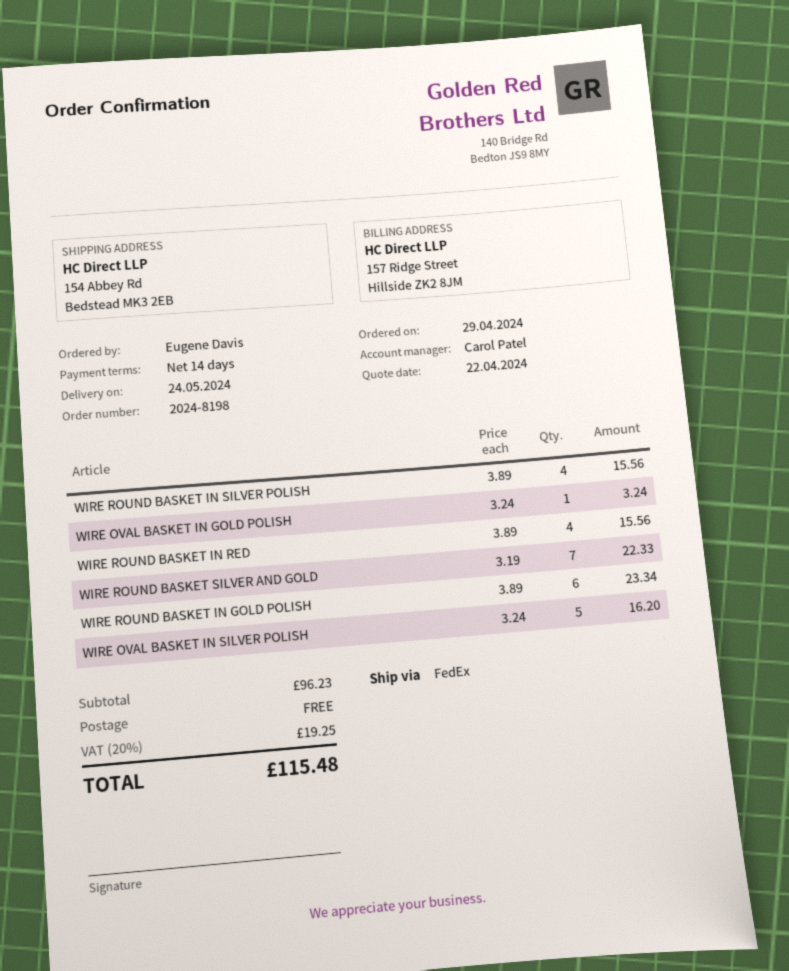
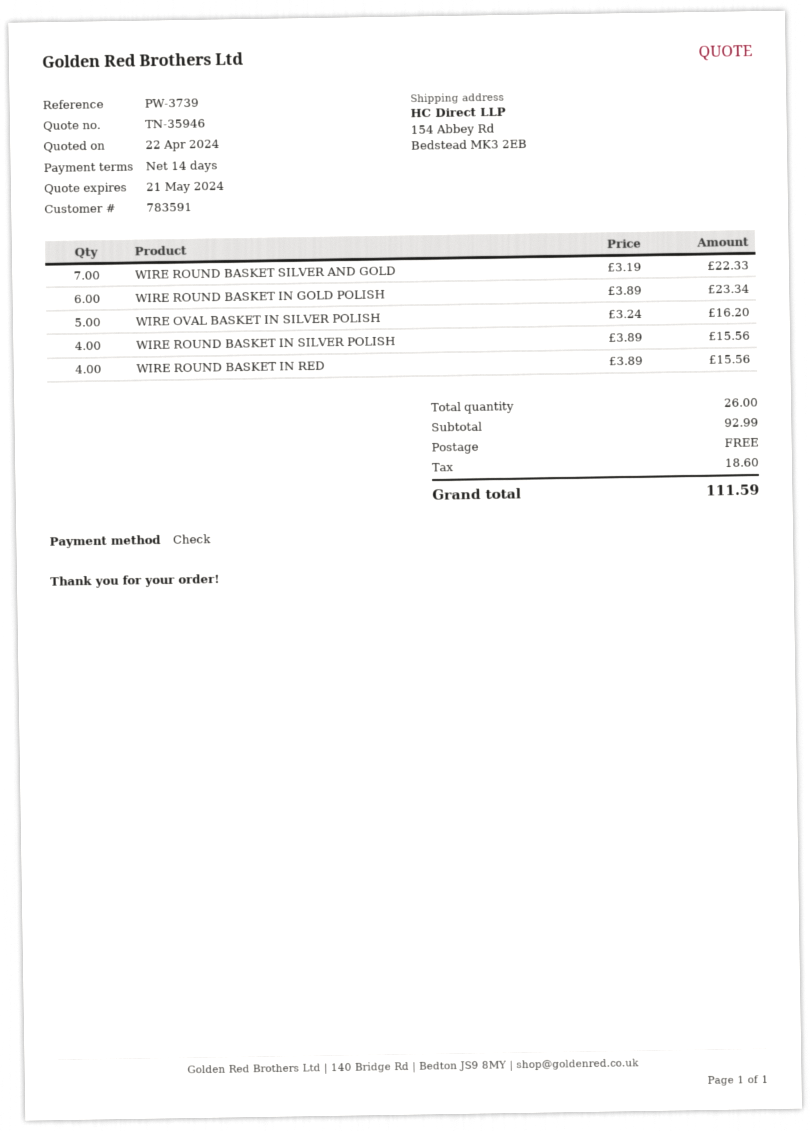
WIRE OVAL BASKET IN GOLD POLISH: 1 x 3.24 = 3.24 -> none
subtotal: 96.23 -> 92.99
tax: 19.25 -> 18.60
total: 115.48 -> 111.59

